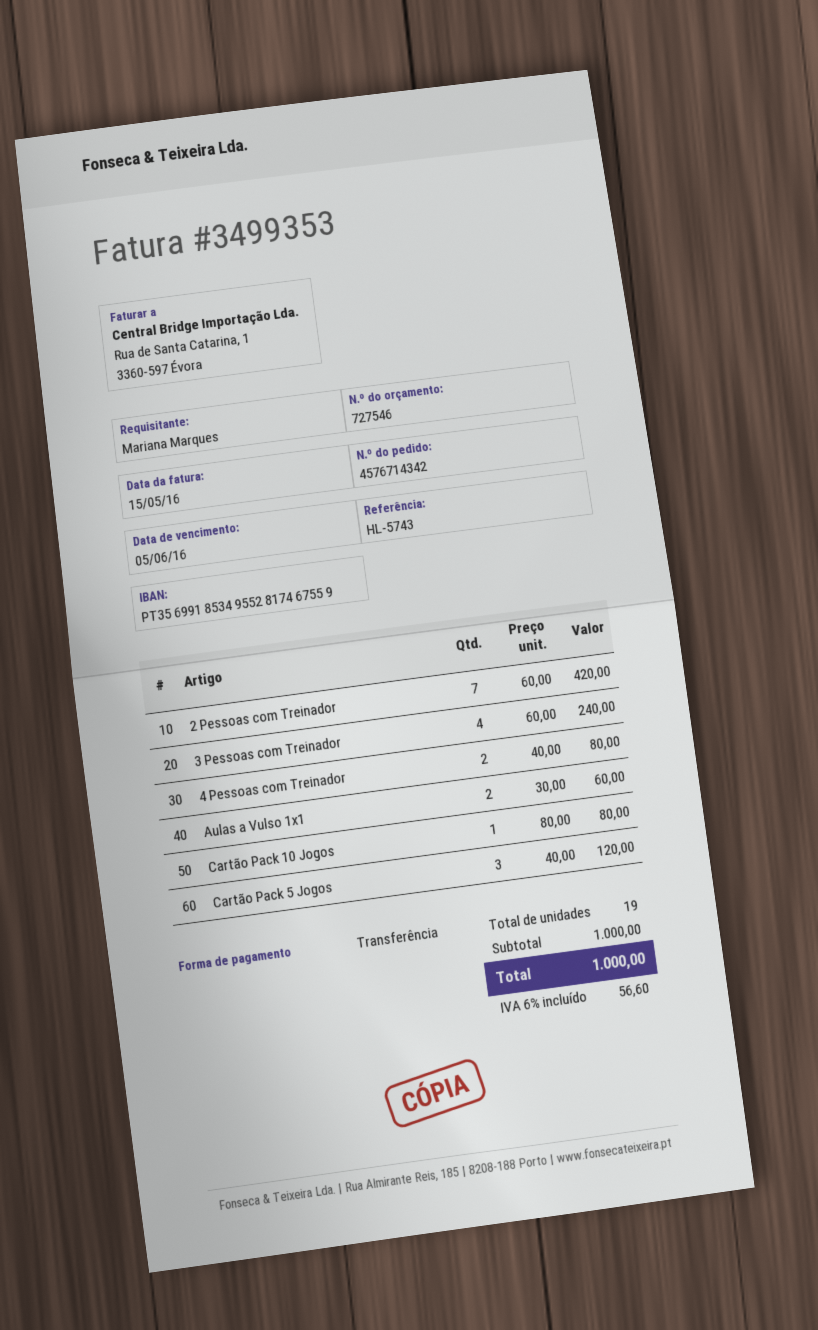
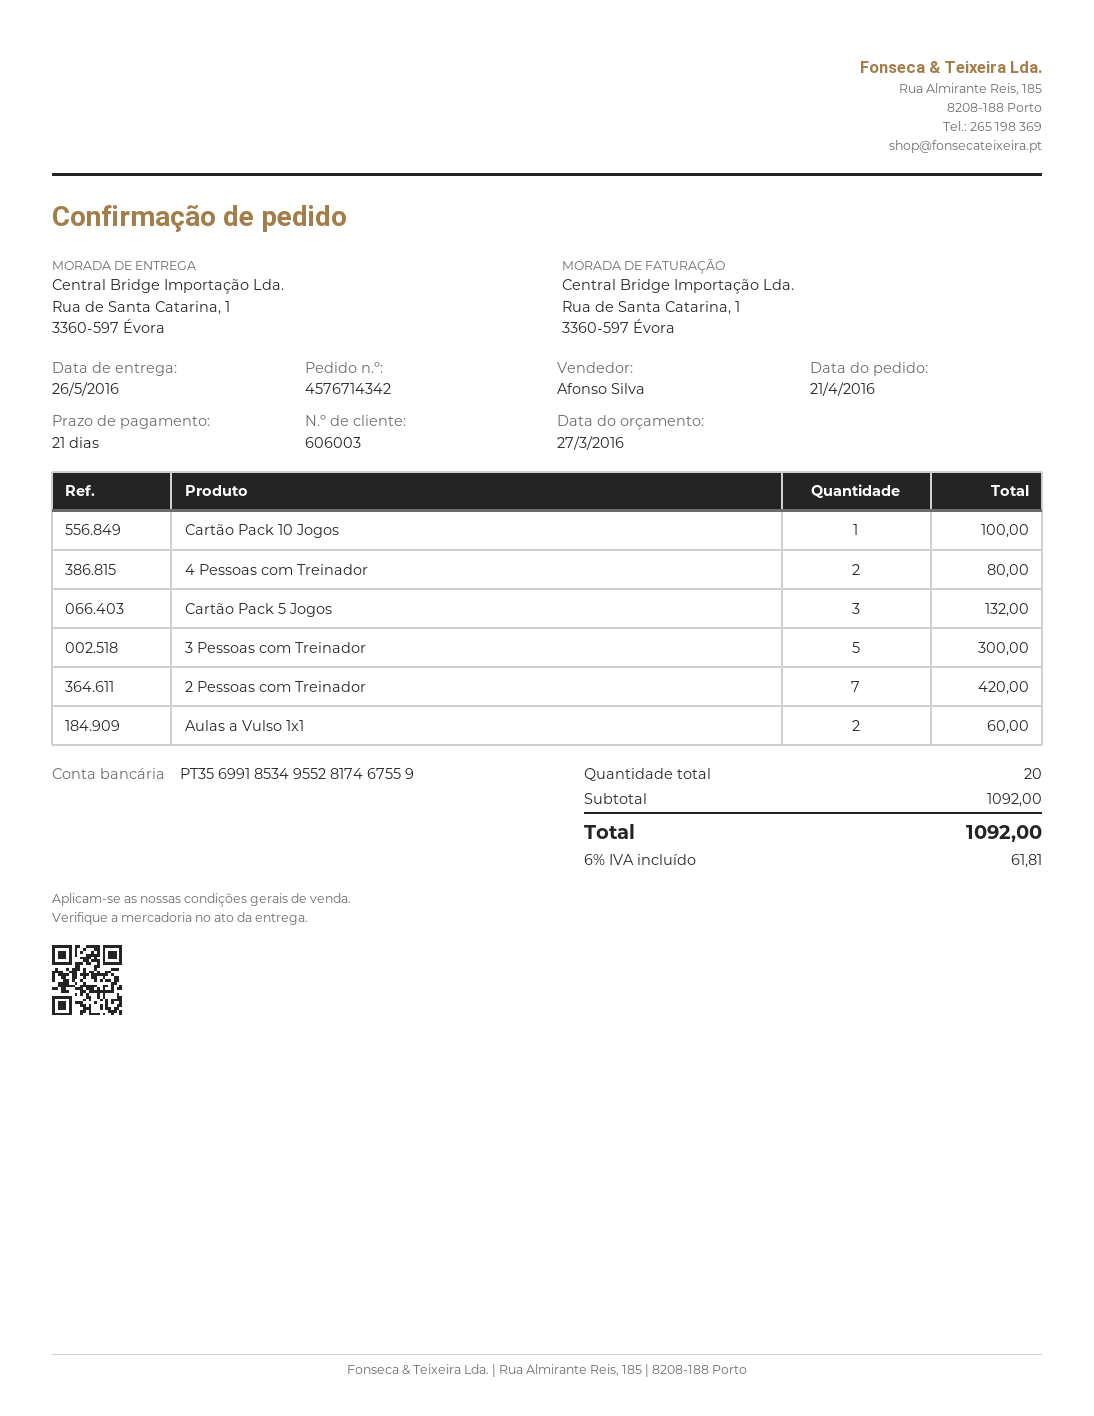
3 Pessoas com Treinador: 4 for 240.00 -> 5 for 300.00
Cartão Pack 10 Jogos: 1 for 80.00 -> 1 for 100.00
Cartão Pack 5 Jogos: 3 for 120.00 -> 3 for 132.00
total quantity: 19 -> 20
subtotal: 1000.00 -> 1092.00
tax: 6% = 56.60 -> 6% = 61.81
total: 1000.00 -> 1092.00

